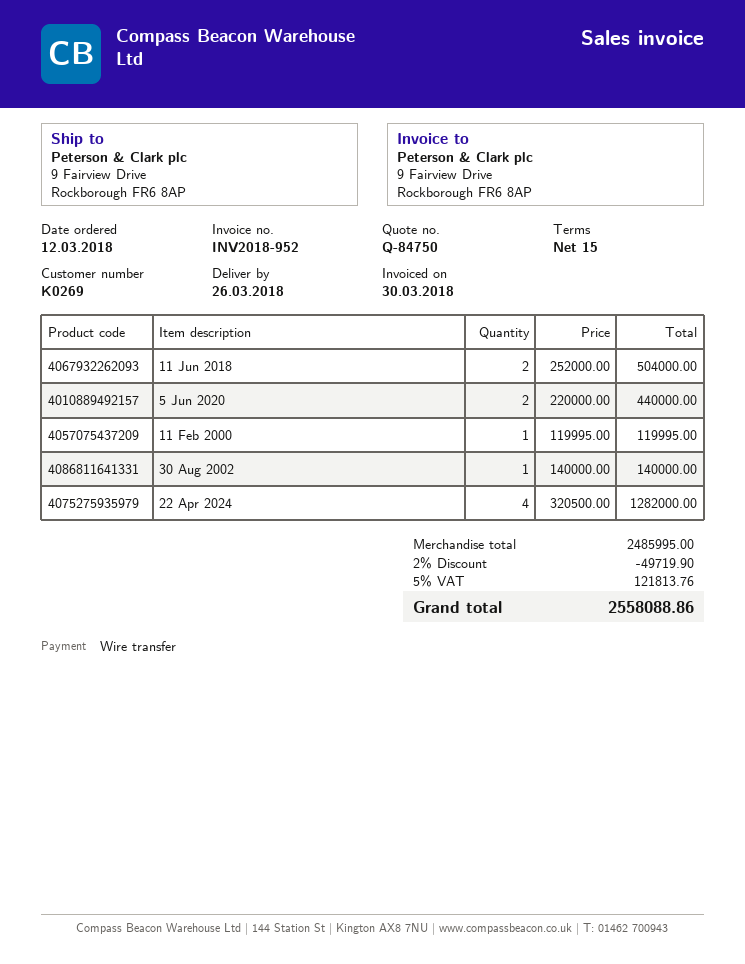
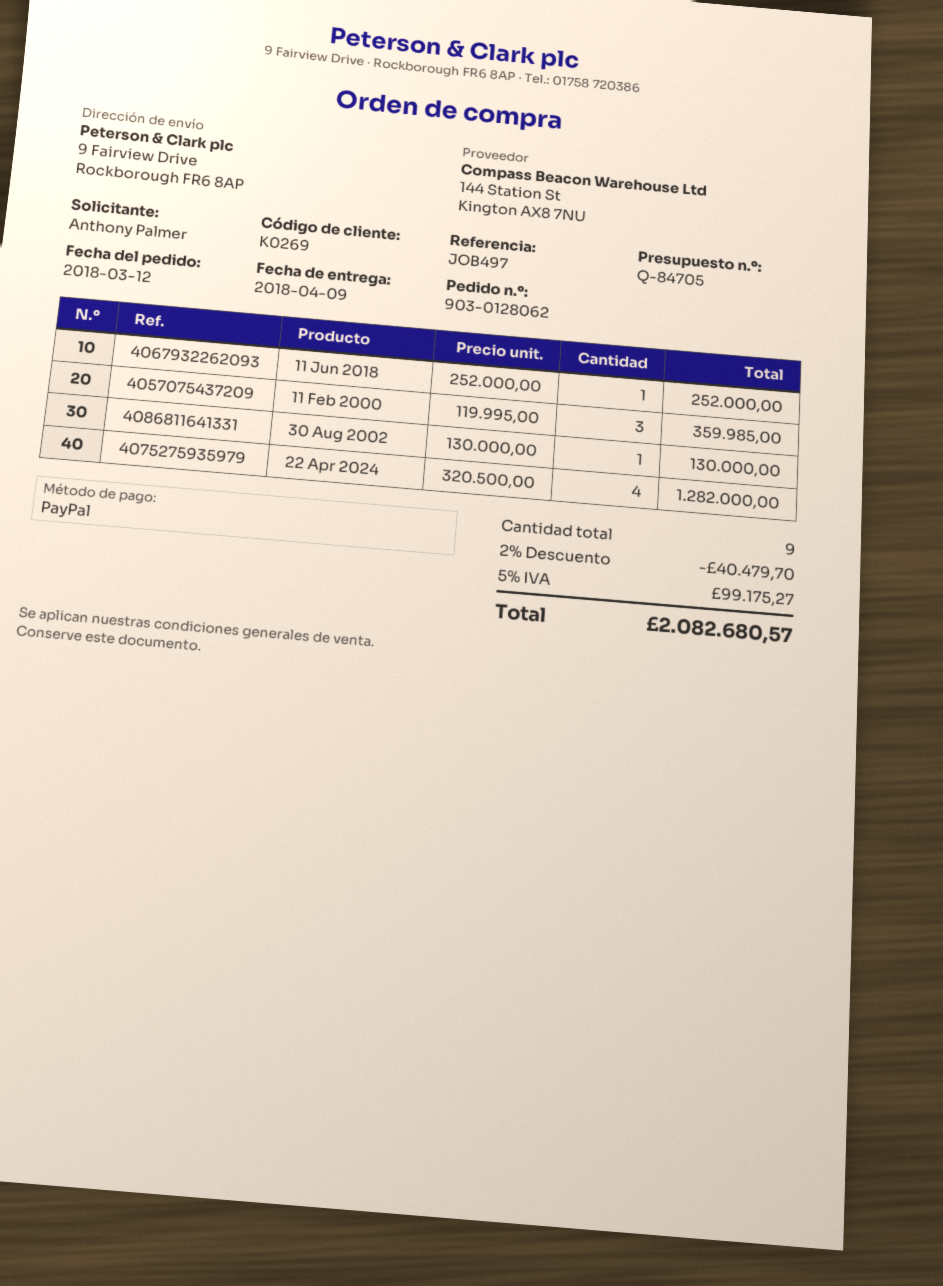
quote number: Q-84750 -> Q-84705
delivery date: 2018-03-26 -> 2018-04-09
payment method: bank transfer -> PayPal
11 Jun 2018: 2 x 252000.00 = 504000.00 -> 1 x 252000.00 = 252000.00
5 Jun 2020: 2 x 220000.00 = 440000.00 -> none
11 Feb 2000: 1 x 119995.00 = 119995.00 -> 3 x 119995.00 = 359985.00
30 Aug 2002: 1 x 140000.00 = 140000.00 -> 1 x 130000.00 = 130000.00
discount: 2% = 49719.90 -> 2% = 40479.70
tax: 5% = 121813.76 -> 5% = 99175.27
total: 2558088.86 -> 2082680.57

